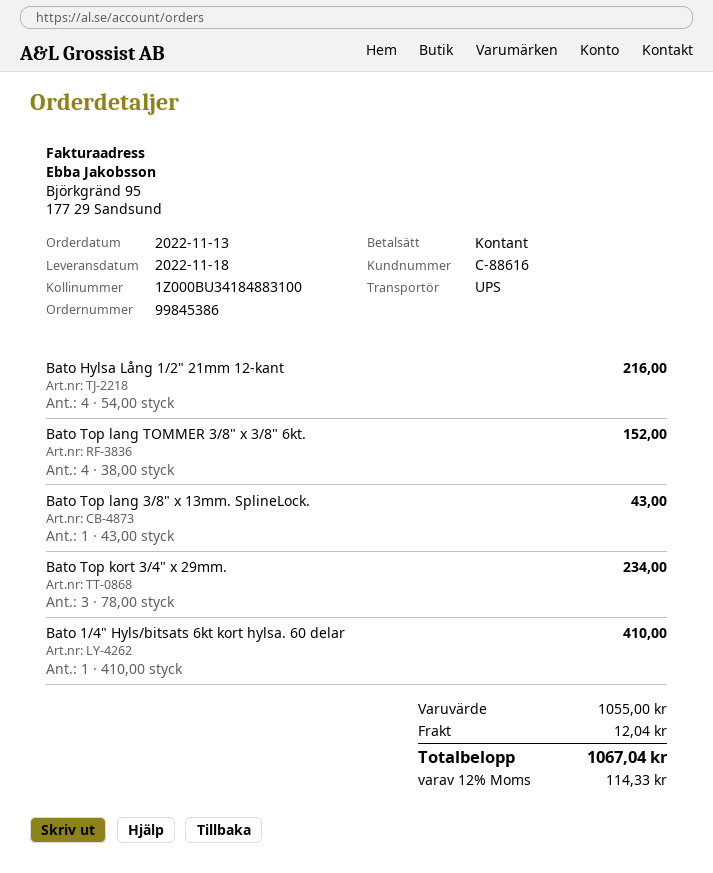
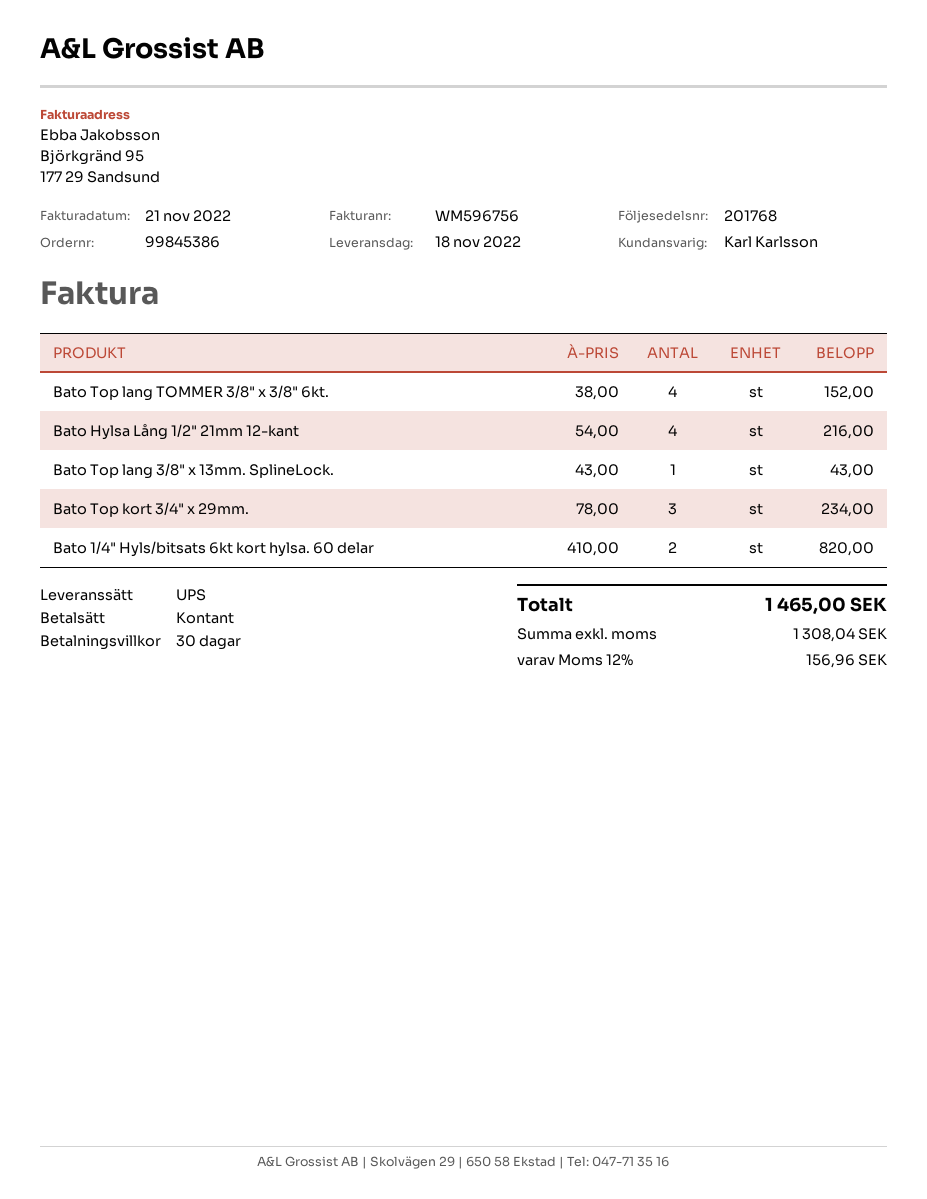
Bato 1/4" Hyls/bitsats 6kt kort hylsa. 60 delar: 1 x 410.00 = 410.00 -> 2 x 410.00 = 820.00
shipping: 12.04 -> none
tax: 12% = 114.33 -> 12% = 156.96
total: 1067.04 -> 1465.00

